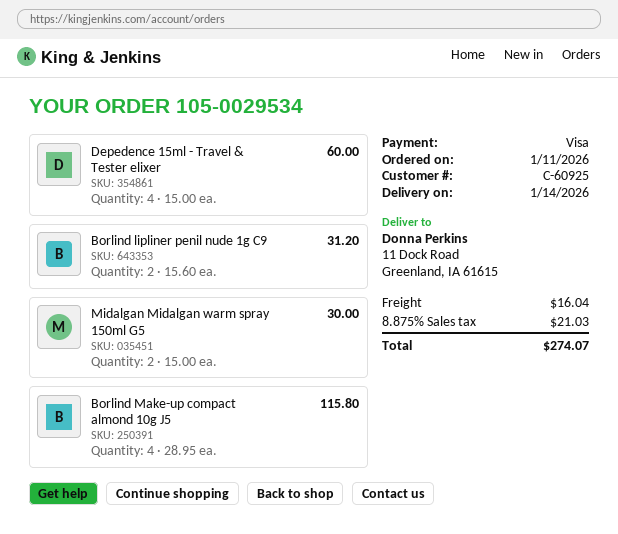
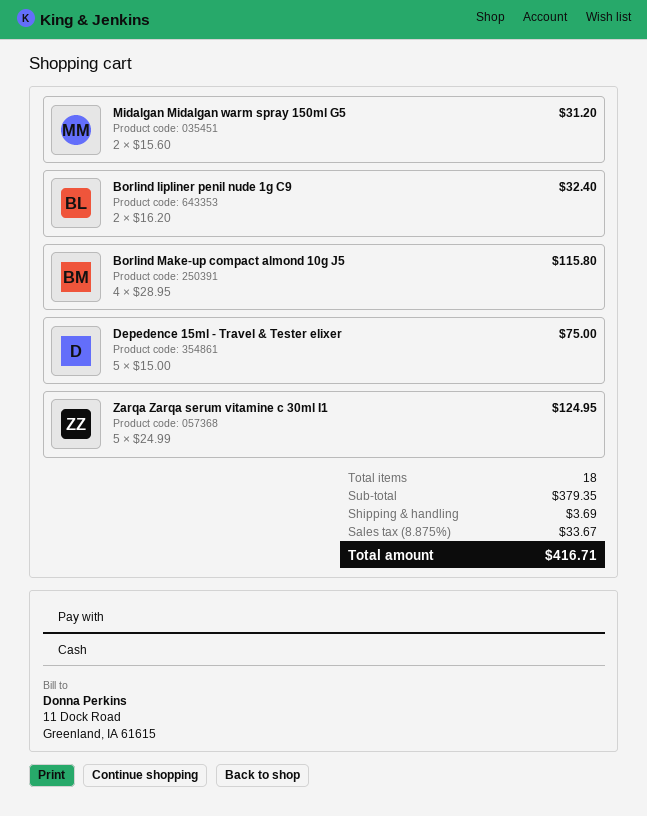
payment method: Visa -> cash
Depedence 15ml - Travel & Tester elixer: 4 x 15.00 = 60.00 -> 5 x 15.00 = 75.00
Borlind lipliner penil nude 1g C9: 2 x 15.60 = 31.20 -> 2 x 16.20 = 32.40
Midalgan Midalgan warm spray 150ml G5: 2 x 15.00 = 30.00 -> 2 x 15.60 = 31.20
Zarqa Zarqa serum vitamine c 30ml I1: none -> 5 x 24.99 = 124.95
shipping: 16.04 -> 3.69
tax: 8.875% = 21.03 -> 8.875% = 33.67
total: 274.07 -> 416.71

